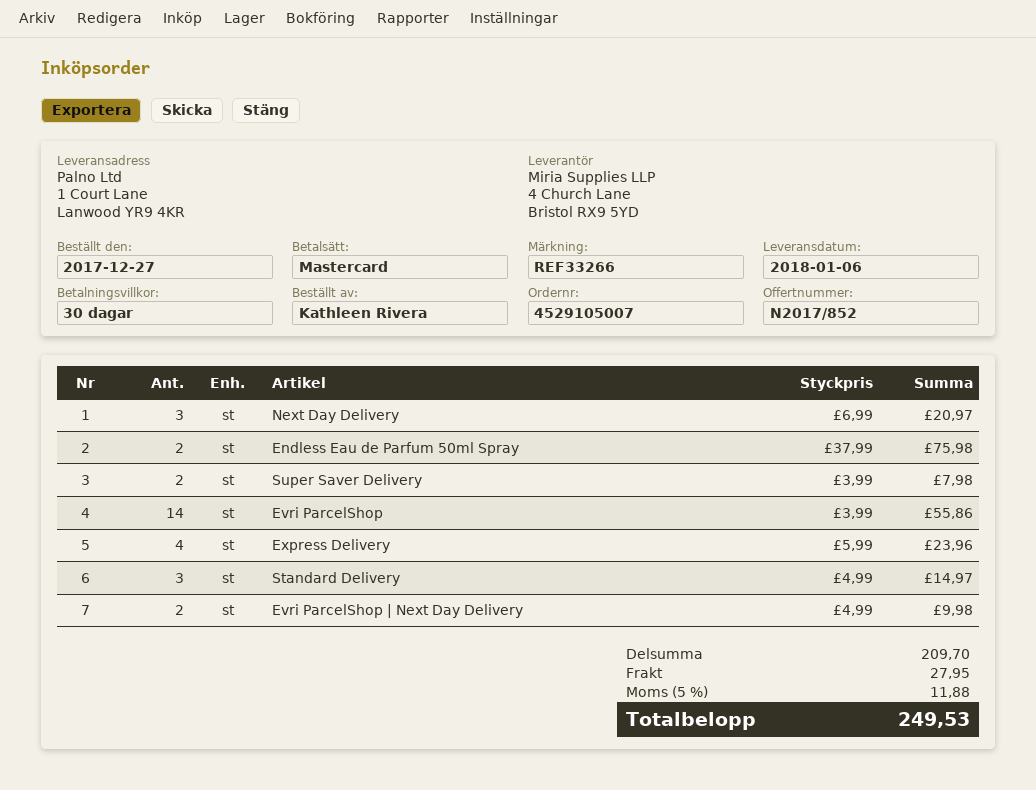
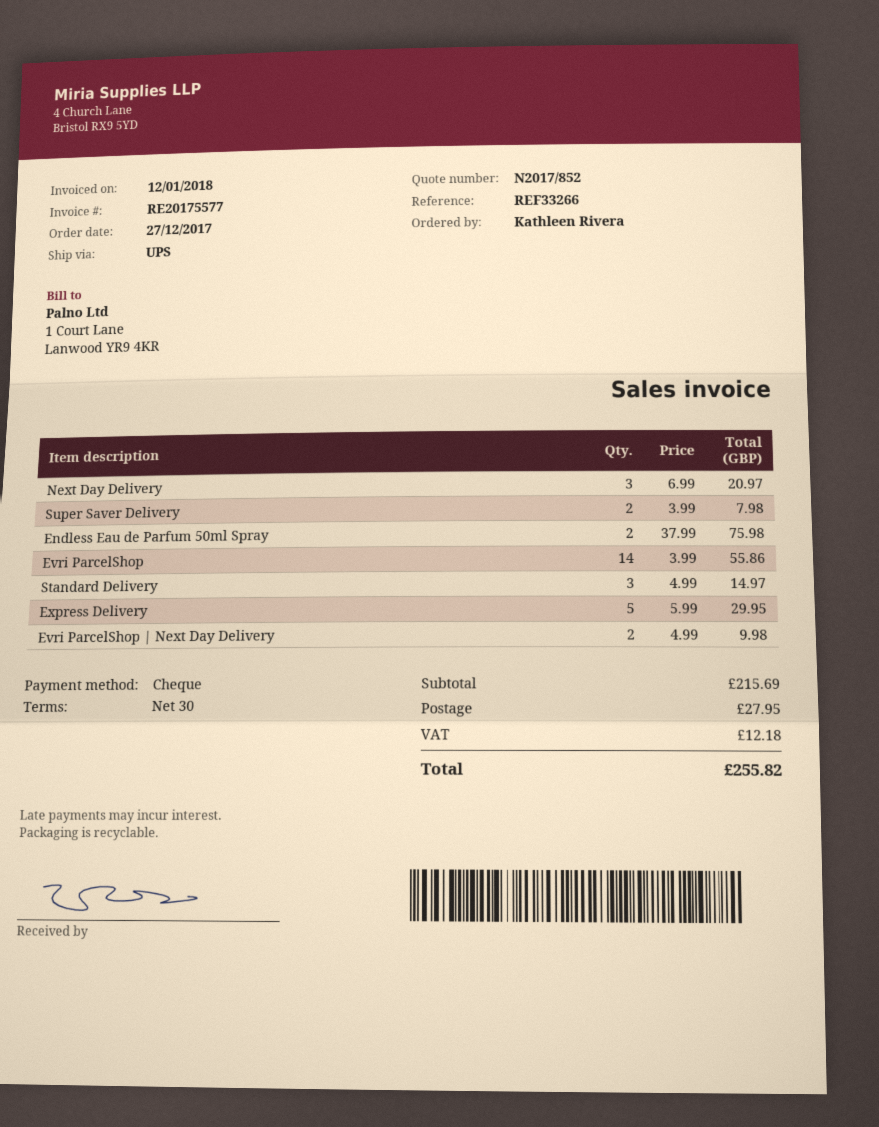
payment method: Mastercard -> cheque
Express Delivery: 4 x 5.99 = 23.96 -> 5 x 5.99 = 29.95
subtotal: 209.70 -> 215.69
tax: 11.88 -> 12.18
total: 249.53 -> 255.82

